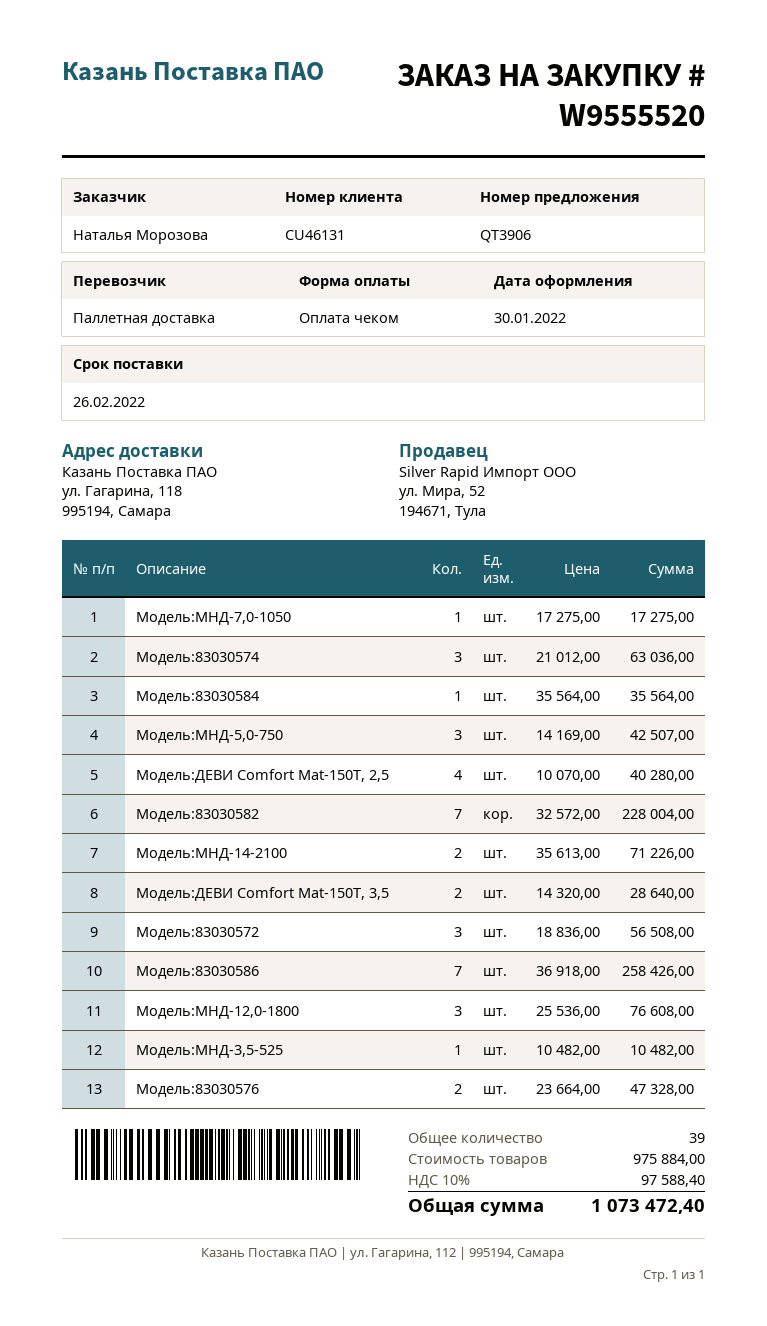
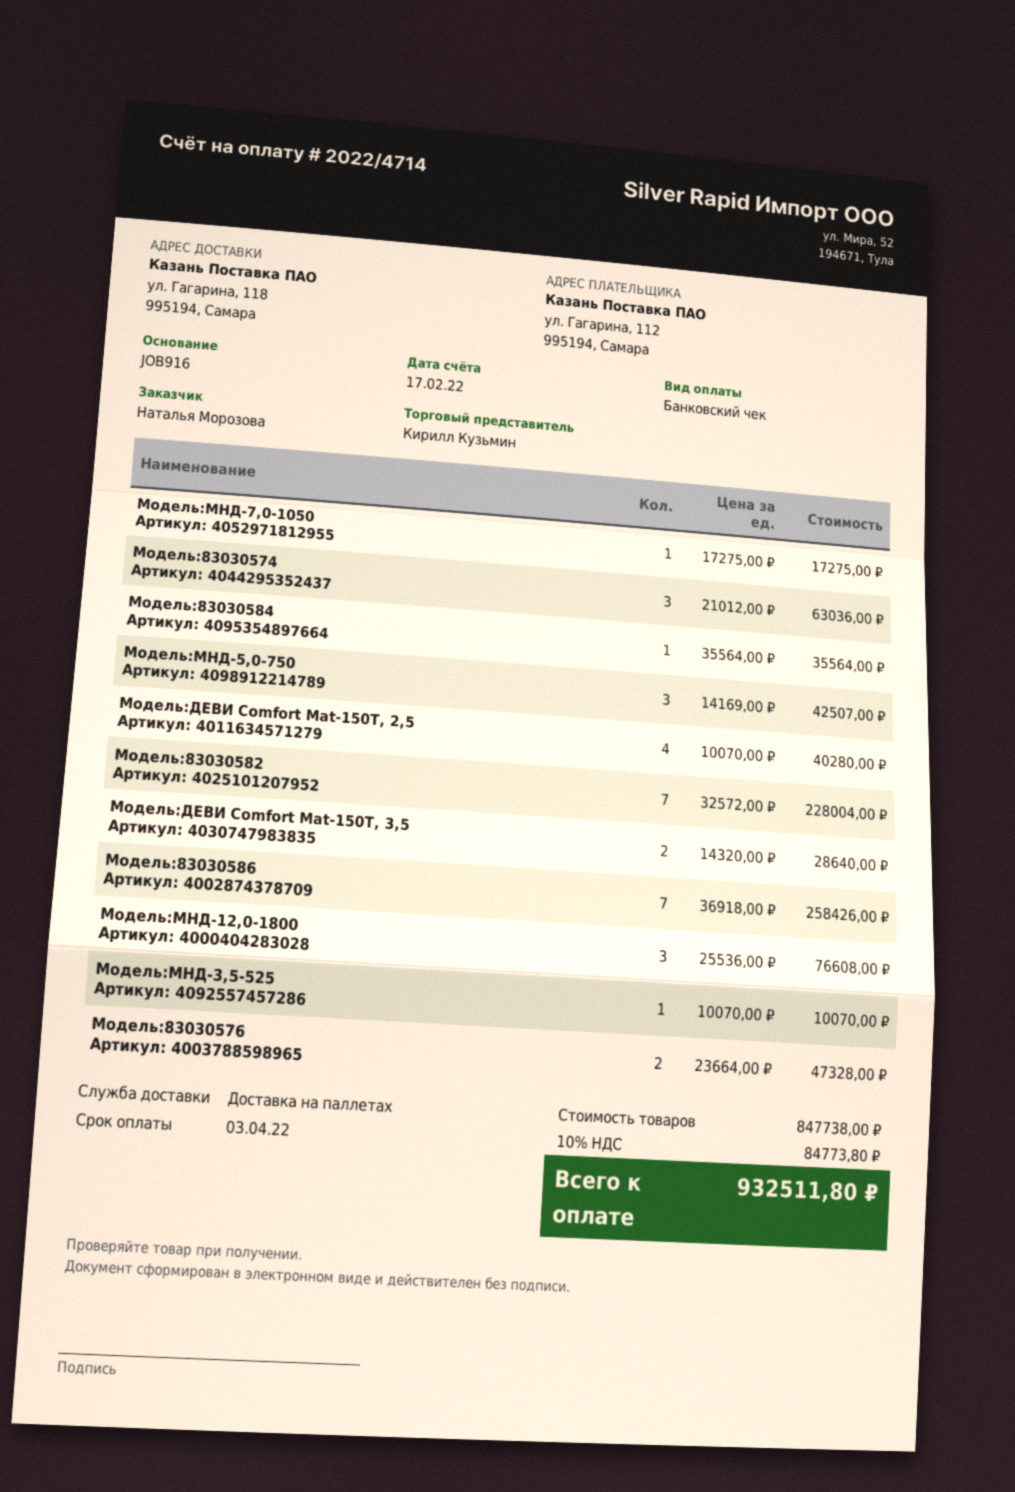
Модель:МНД-14-2100: 2 x 35613.00 = 71226.00 -> none
Модель:83030572: 3 x 18836.00 = 56508.00 -> none
Модель:МНД-3,5-525: 1 x 10482.00 = 10482.00 -> 1 x 10070.00 = 10070.00
subtotal: 975884.00 -> 847738.00
tax: 10% = 97588.40 -> 10% = 84773.80
total: 1073472.40 -> 932511.80

